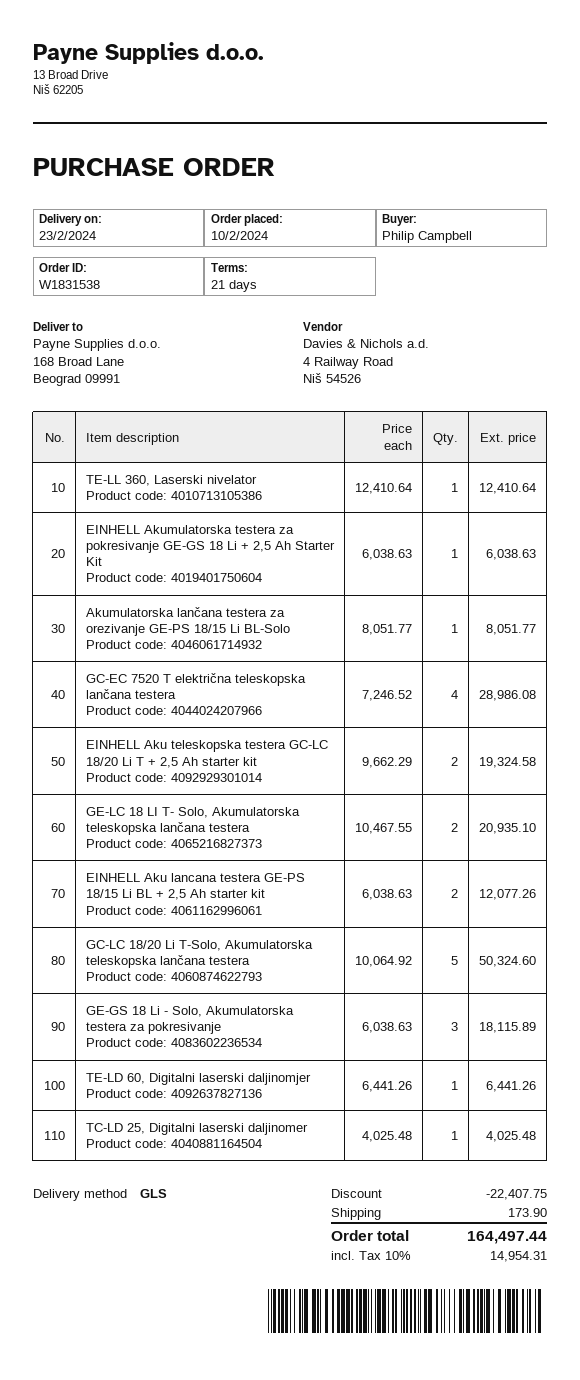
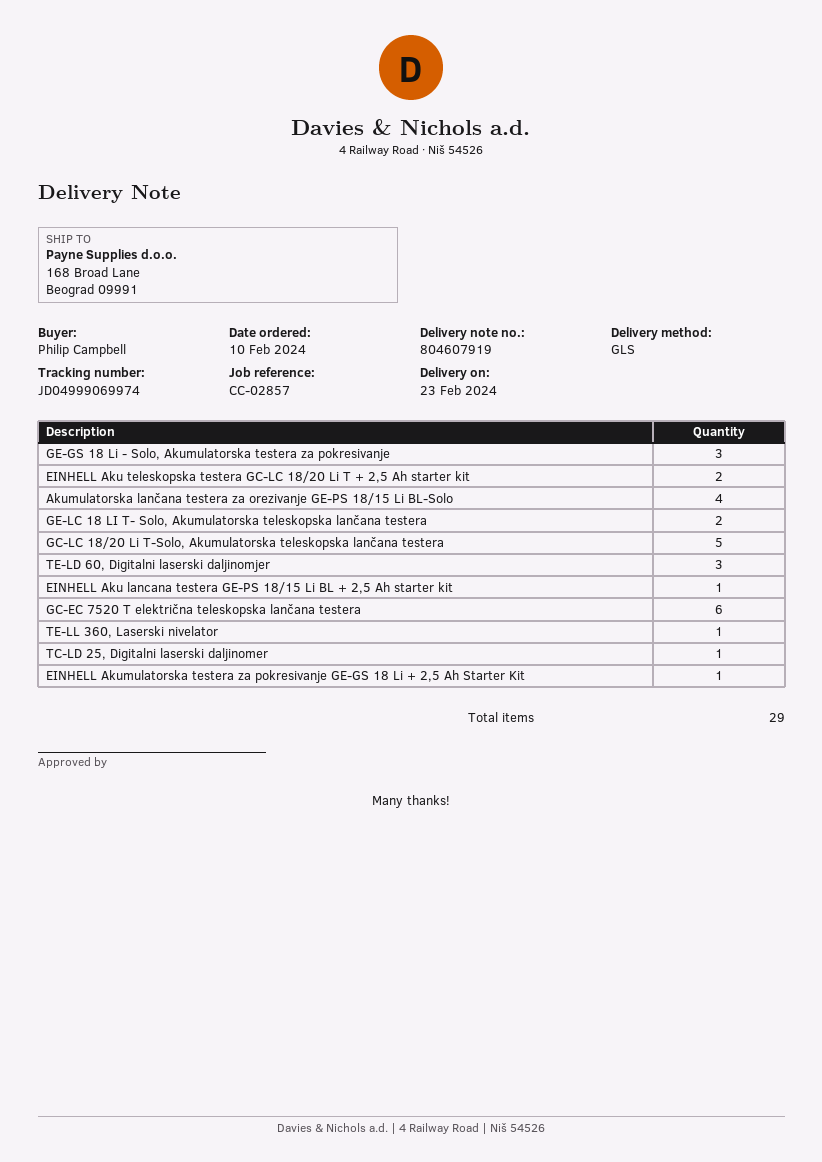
Akumulatorska lančana testera za orezivanje GE-PS 18/15 Li BL-Solo: 1 -> 4
GC-EC 7520 T električna teleskopska lančana testera: 4 -> 6
EINHELL Aku lancana testera GE-PS 18/15 Li BL + 2,5 Ah starter kit: 2 -> 1
TE-LD 60, Digitalni laserski daljinomjer: 1 -> 3

